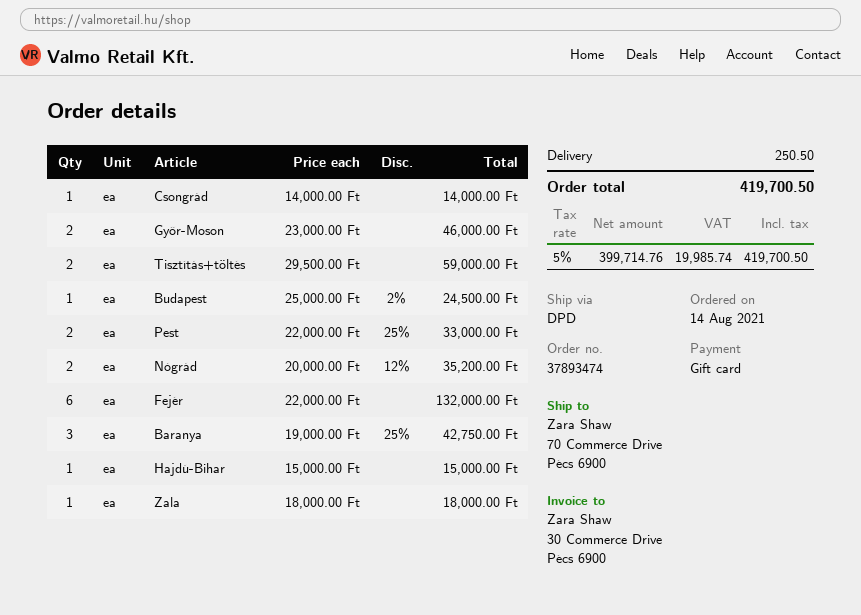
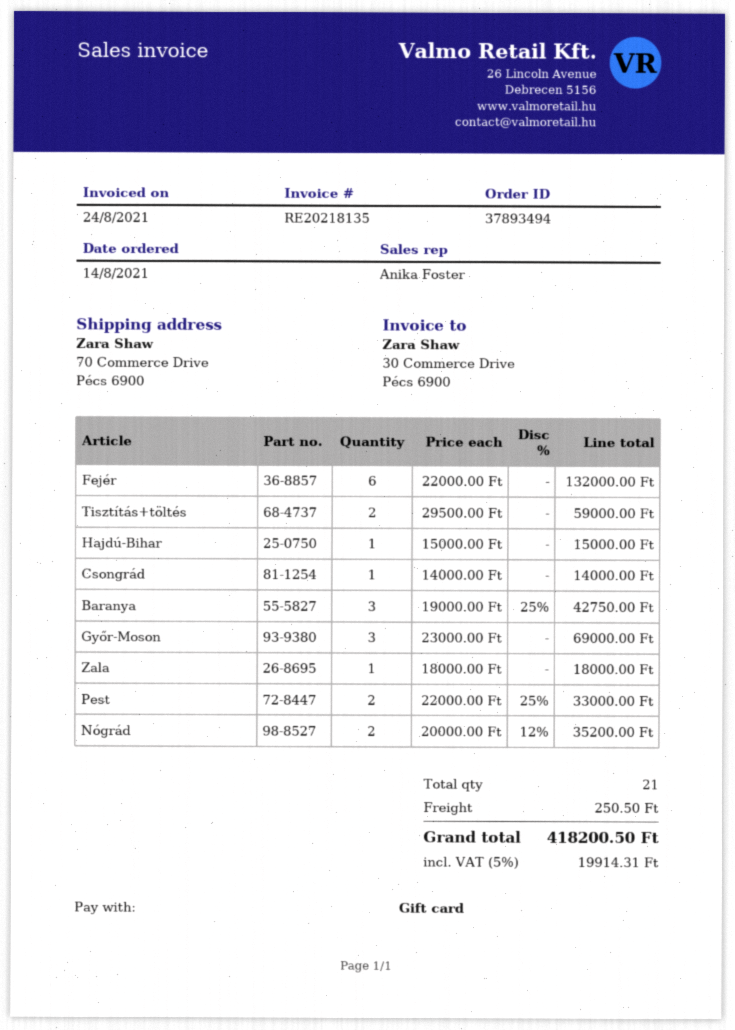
order number: 37893474 -> 37893494
Győr-Moson: 2 x 23000.00 = 46000.00 -> 3 x 23000.00 = 69000.00
Budapest: 1 x 25000.00 - 2% = 24500.00 -> none
tax: 5% = 19985.74 -> 5% = 19914.31
total: 419700.50 -> 418200.50

